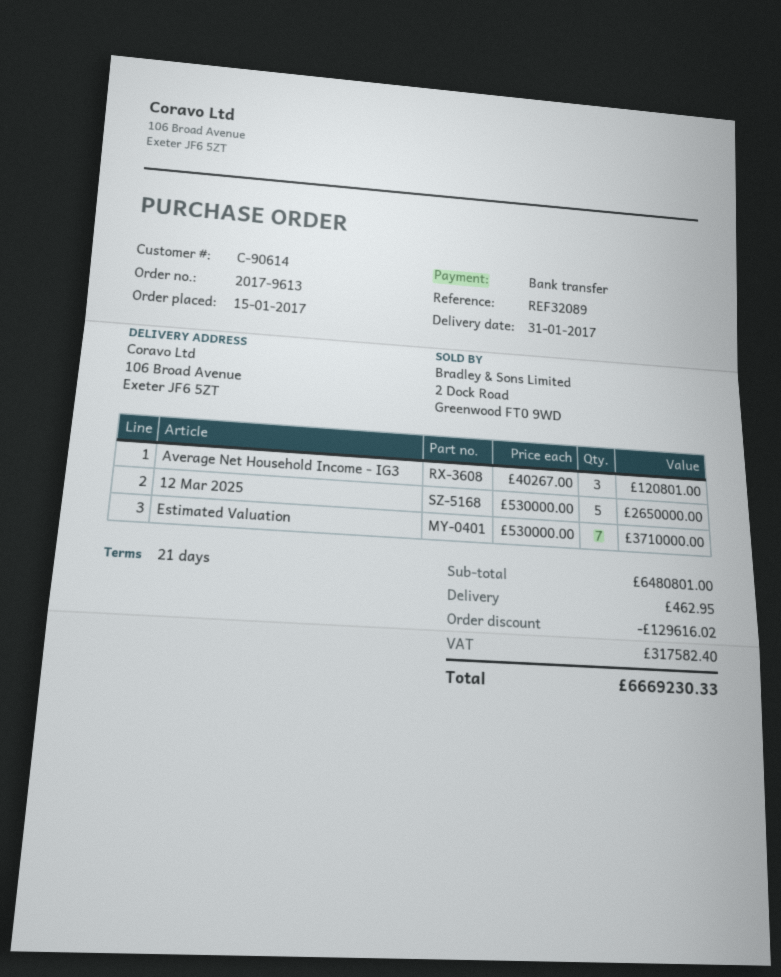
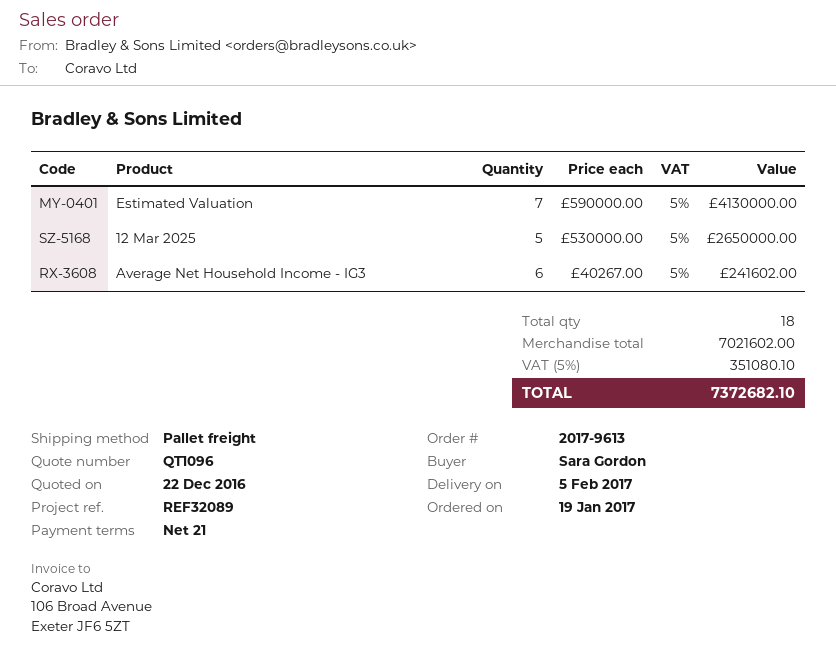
order date: 2017-01-15 -> 2017-01-19
delivery date: 2017-01-31 -> 2017-02-05
Average Net Household Income - IG3: 3 x 40267.00 = 120801.00 -> 6 x 40267.00 = 241602.00
Estimated Valuation: 7 x 530000.00 = 3710000.00 -> 7 x 590000.00 = 4130000.00
subtotal: 6480801.00 -> 7021602.00
discount: 129616.02 -> none
shipping: 462.95 -> none
tax: 317582.40 -> 351080.10
total: 6669230.33 -> 7372682.10

